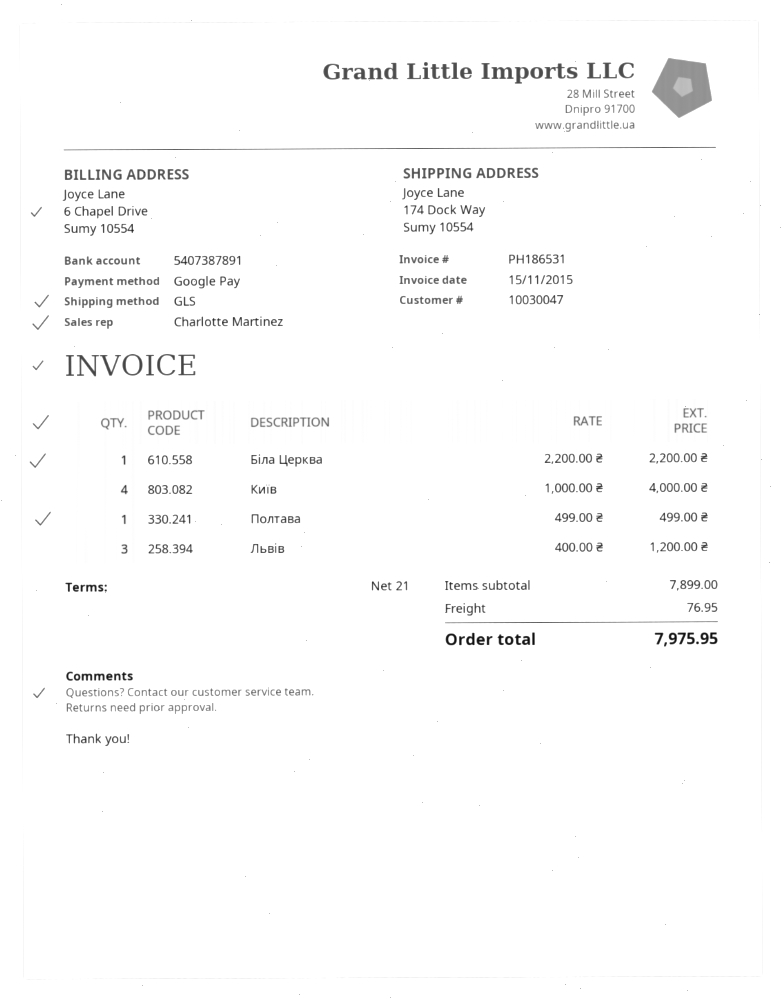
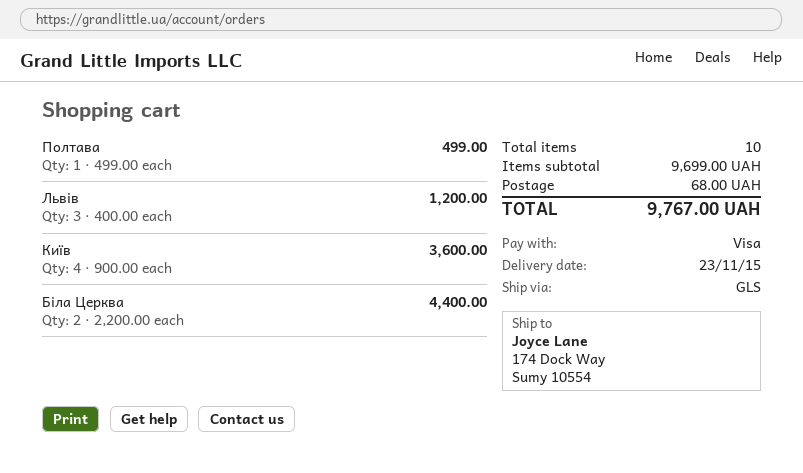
payment method: Google Pay -> Visa
Біла Церква: 1 x 2200.00 = 2200.00 -> 2 x 2200.00 = 4400.00
Київ: 4 x 1000.00 = 4000.00 -> 4 x 900.00 = 3600.00
subtotal: 7899.00 -> 9699.00
shipping: 76.95 -> 68.00
total: 7975.95 -> 9767.00

